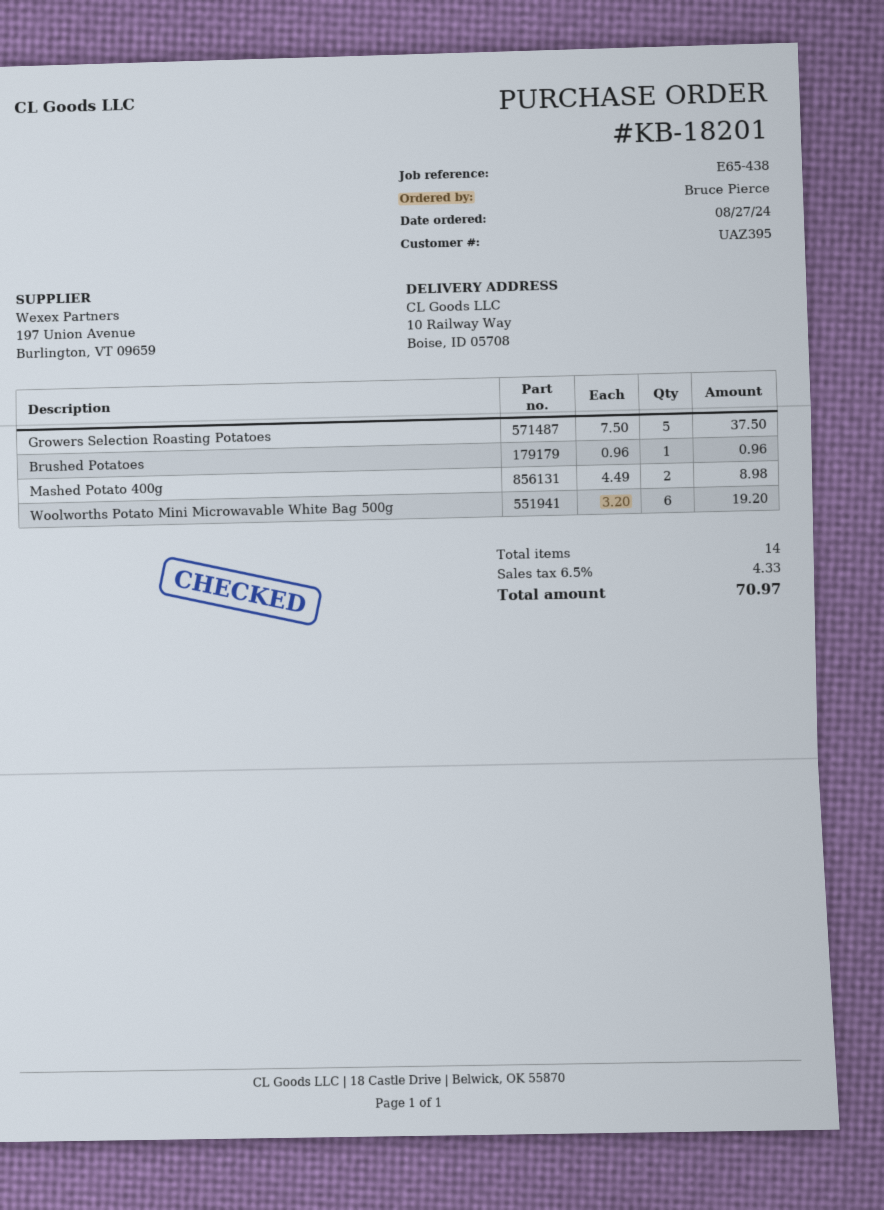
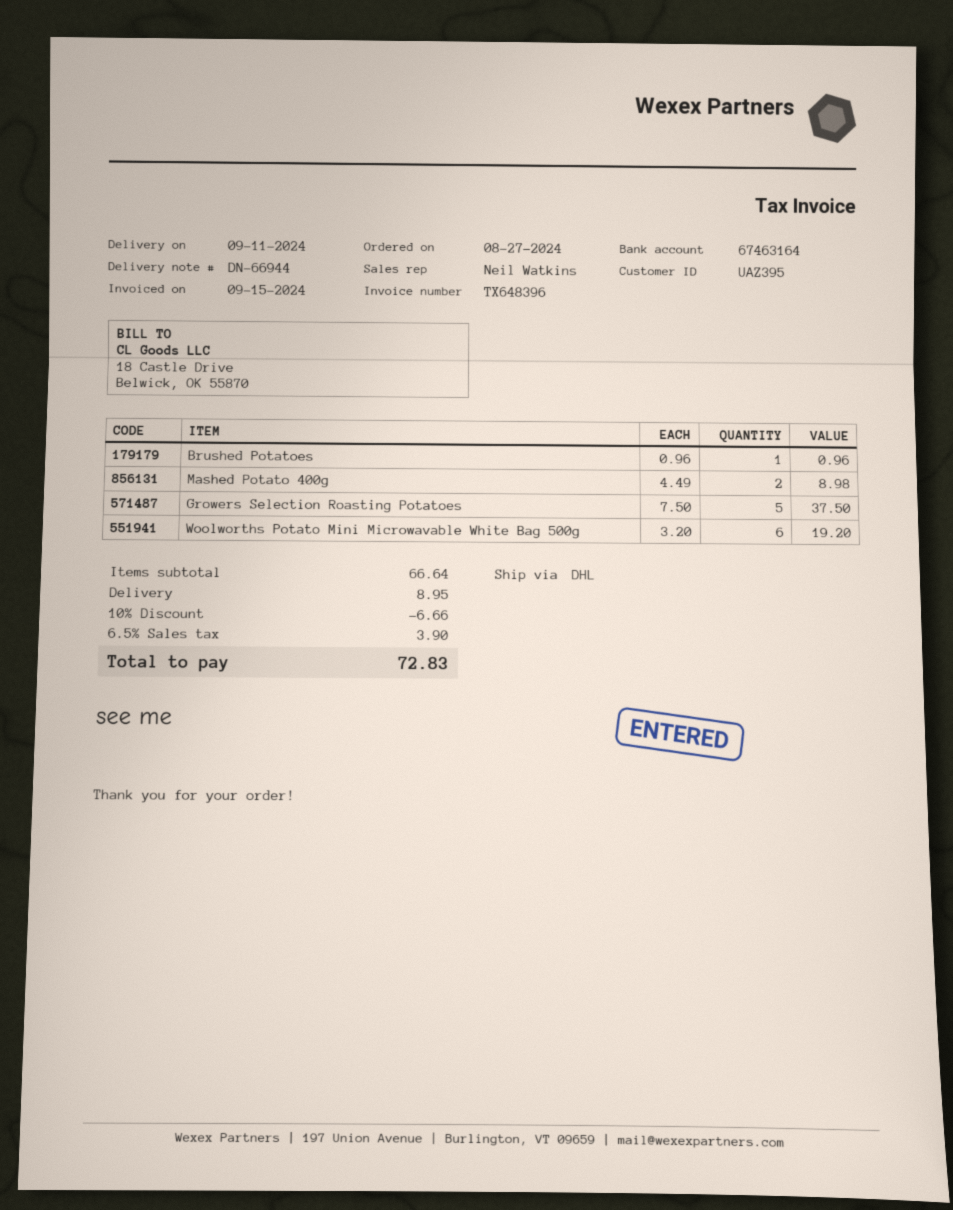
discount: none -> 10% = 6.66
shipping: none -> 8.95
tax: 6.5% = 4.33 -> 6.5% = 3.90
total: 70.97 -> 72.83

